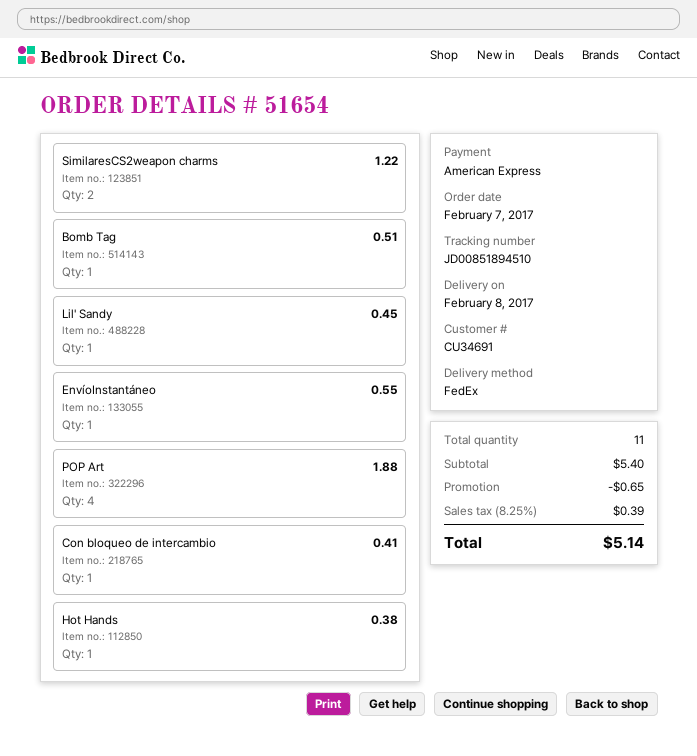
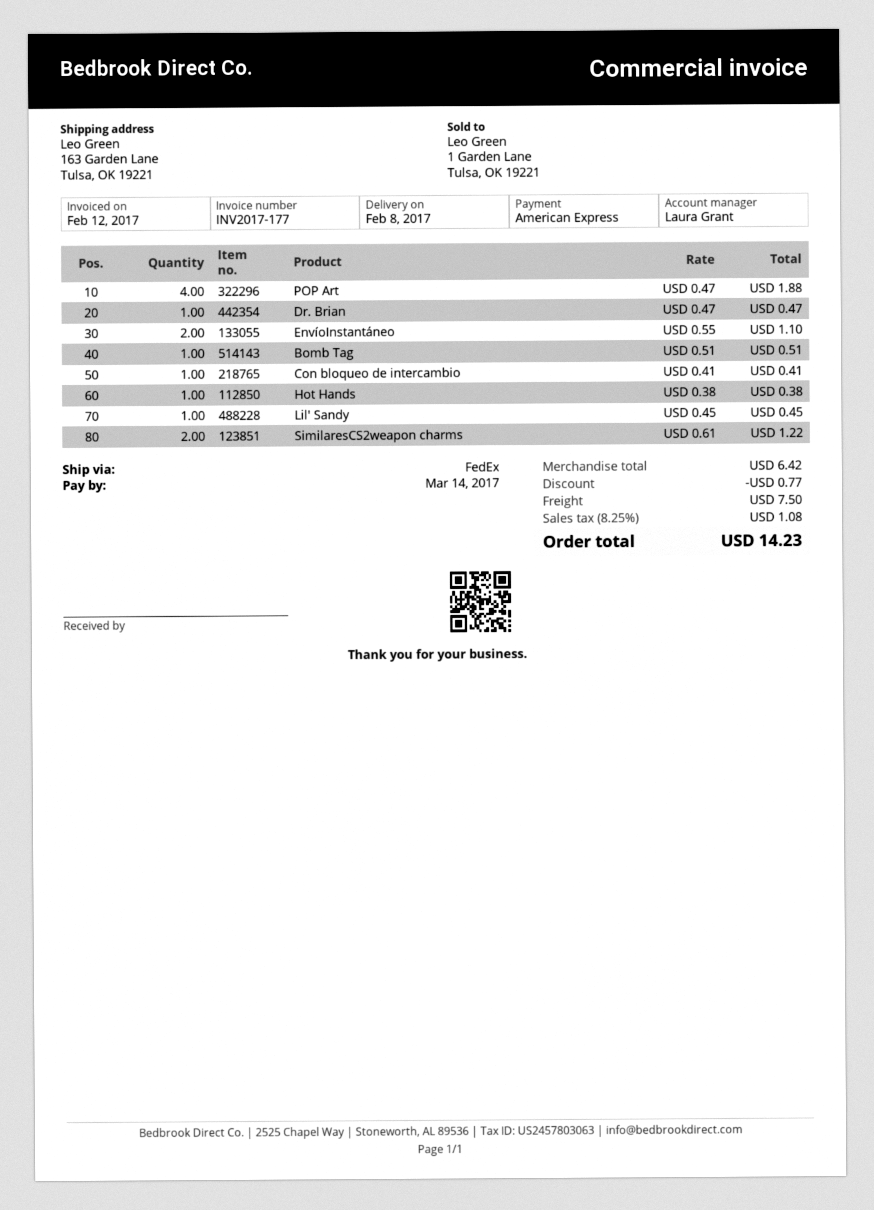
EnvíoInstantáneo: 1 for 0.55 -> 2 for 1.10
Dr. Brian: none -> 1 for 0.47
subtotal: 5.40 -> 6.42
discount: 0.65 -> 0.77
shipping: none -> 7.50
tax: 8.25% = 0.39 -> 8.25% = 1.08
total: 5.14 -> 14.23

